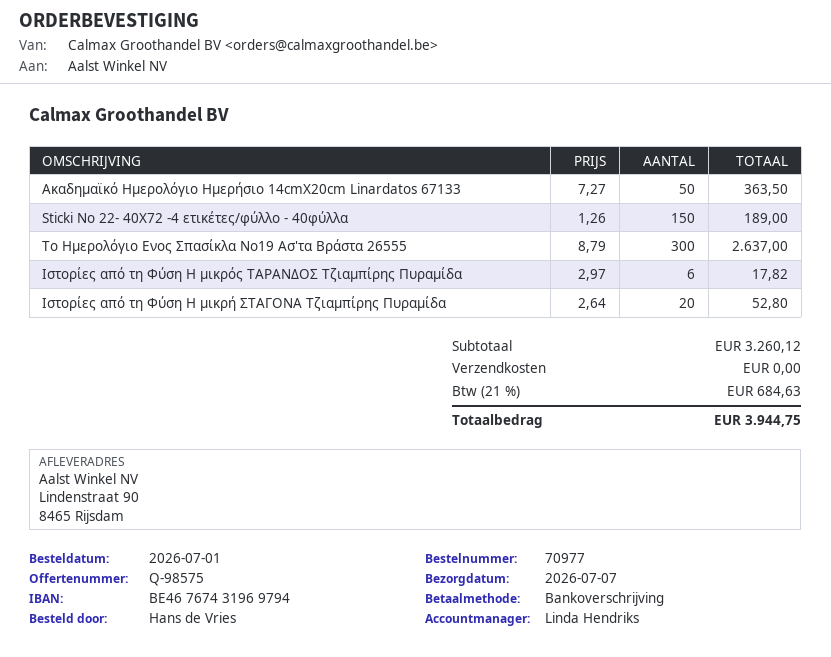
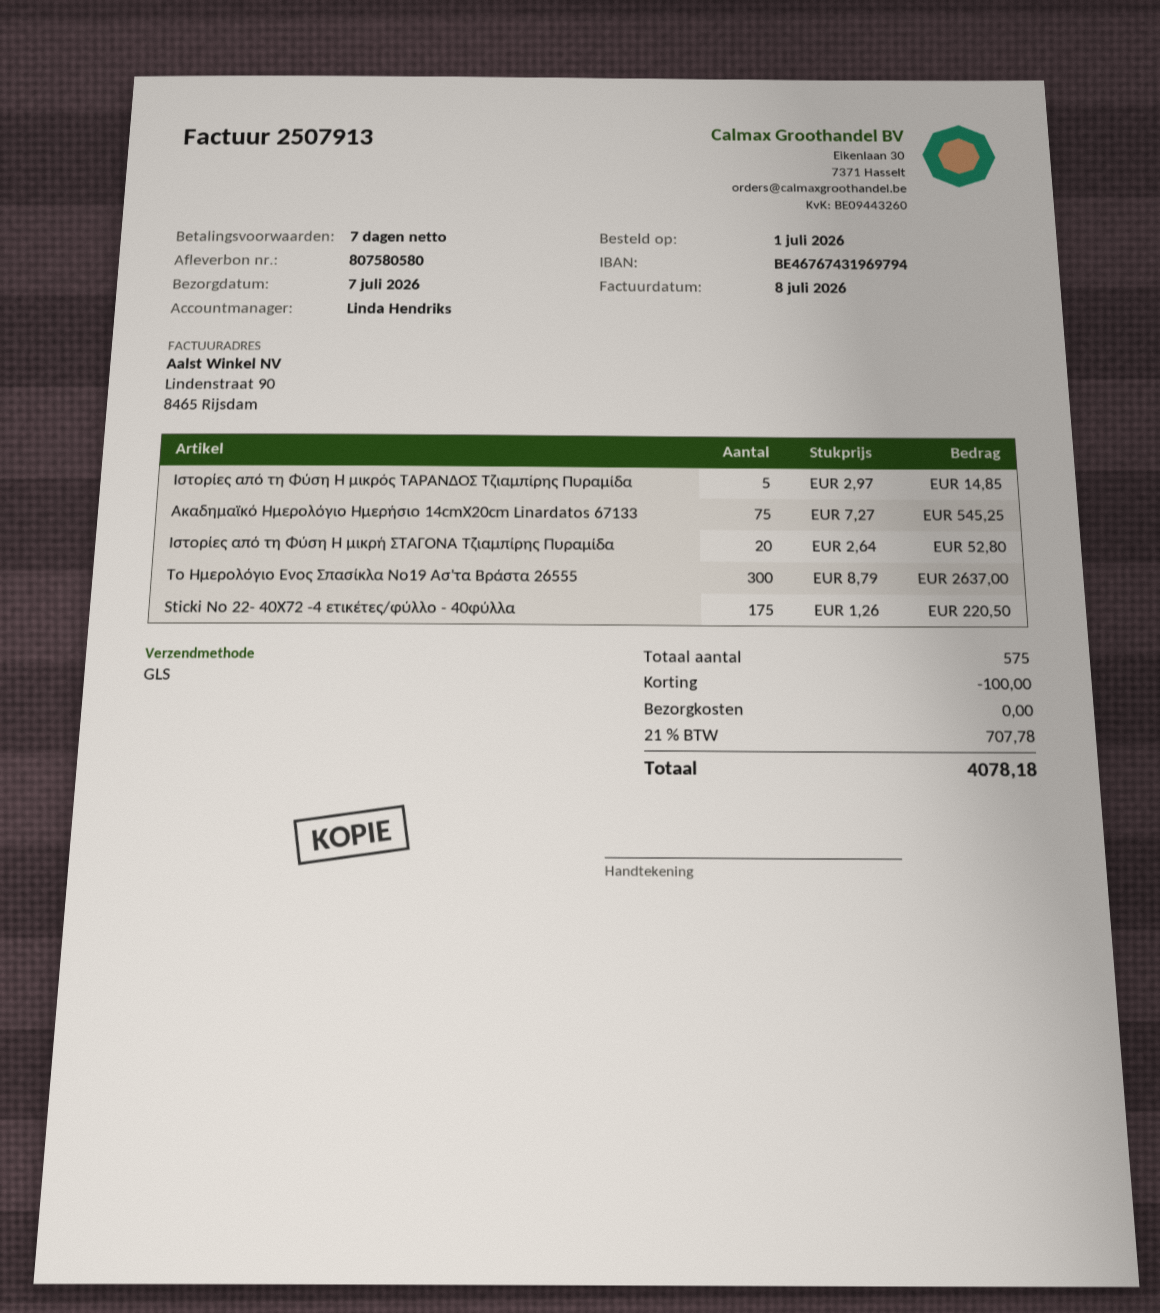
Ακαδημαϊκό Ημερολόγιο Ημερήσιο 14cmX20cm Linardatos 67133: 50 x 7.27 = 363.50 -> 75 x 7.27 = 545.25
Sticki Νο 22- 40Χ72 -4 ετικέτες/φύλλο - 40φύλλα: 150 x 1.26 = 189.00 -> 175 x 1.26 = 220.50
Ιστορίες από τη Φύση Η μικρός ΤΑΡΑΝΔΟΣ Τζιαμπίρης Πυραμίδα: 6 x 2.97 = 17.82 -> 5 x 2.97 = 14.85
discount: none -> 100.00
tax: 21% = 684.63 -> 21% = 707.78
total: 3944.75 -> 4078.18

